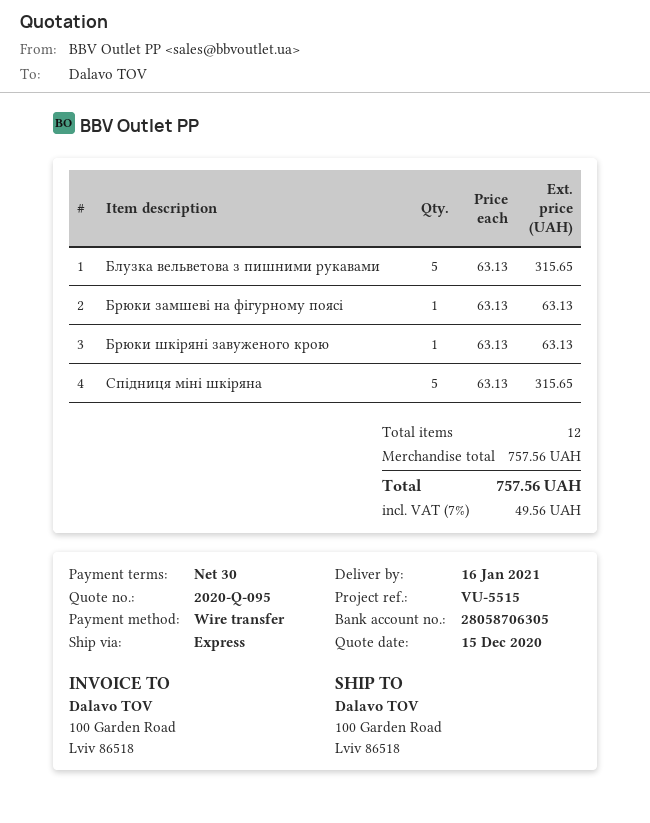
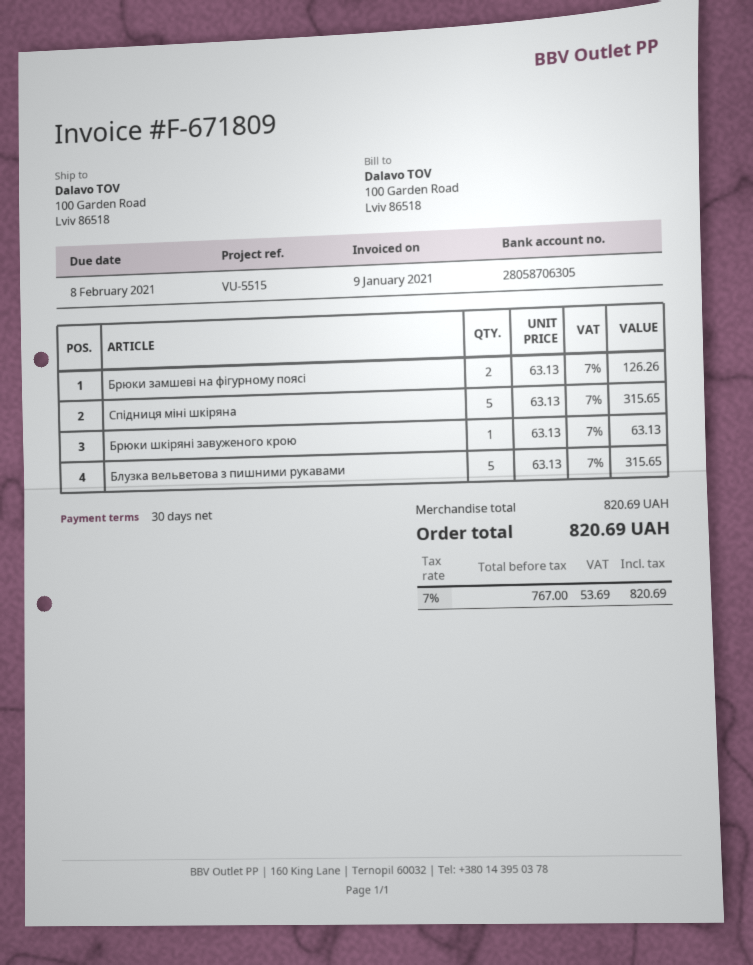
Брюки замшеві на фігурному поясі: 1 x 63.13 = 63.13 -> 2 x 63.13 = 126.26
subtotal: 757.56 -> 820.69
tax: 7% = 49.56 -> 7% = 53.69
total: 757.56 -> 820.69

